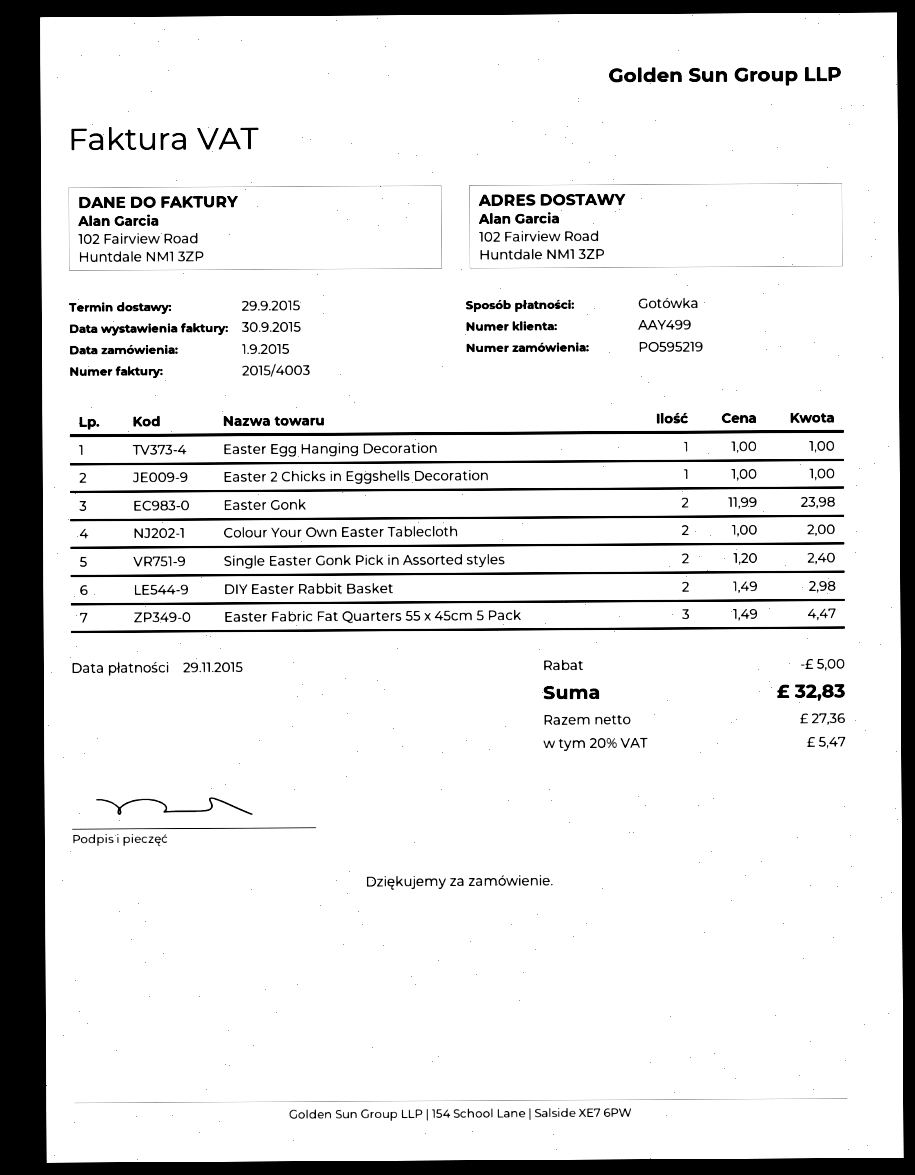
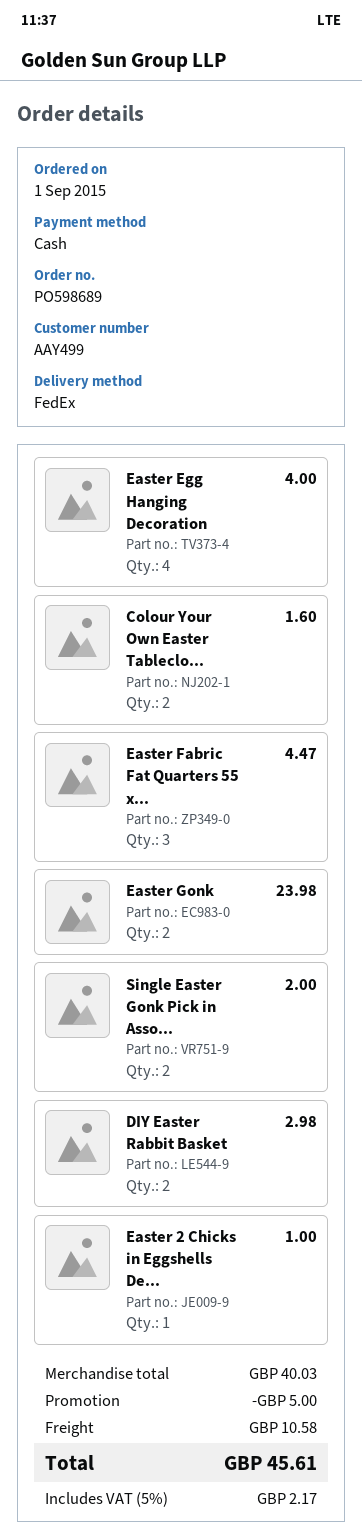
order number: PO595219 -> PO598689
Easter Egg Hanging Decoration: 1 for 1.00 -> 4 for 4.00
Colour Your Own Easter Tablecloth: 2 for 2.00 -> 2 for 1.60
Single Easter Gonk Pick in Assorted styles: 2 for 2.40 -> 2 for 2.00
shipping: none -> 10.58
tax: 20% = 5.47 -> 5% = 2.17
total: 32.83 -> 45.61

